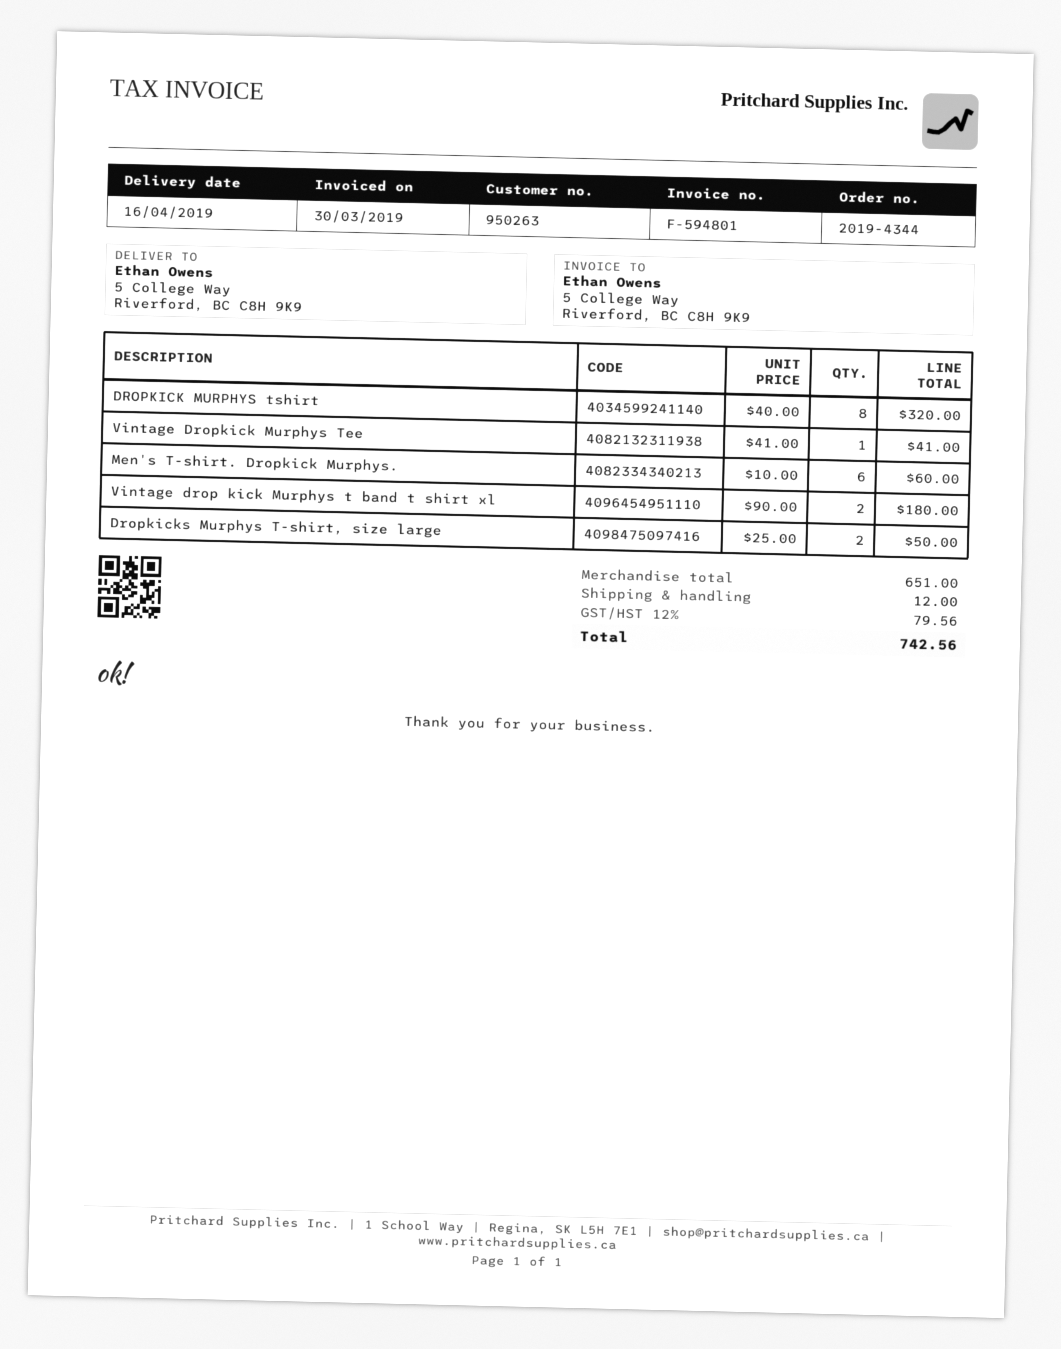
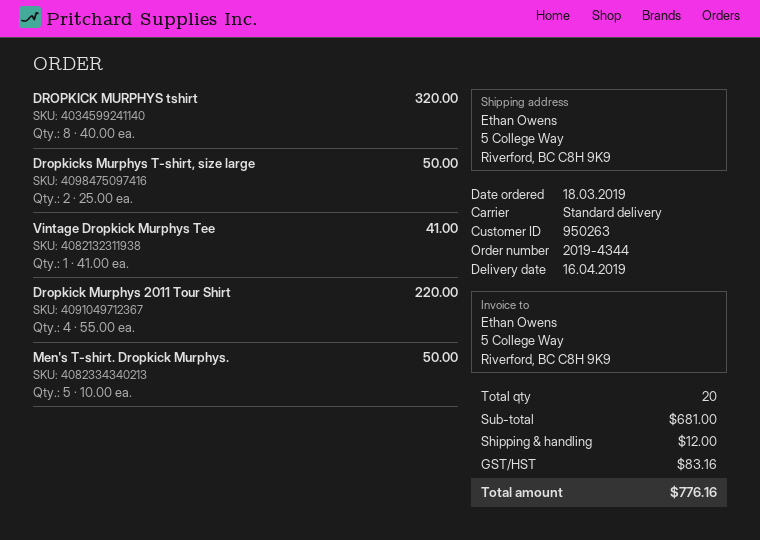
Men's T-shirt. Dropkick Murphys.: 6 x 10.00 = 60.00 -> 5 x 10.00 = 50.00
Vintage drop kick Murphys t band t shirt xl: 2 x 90.00 = 180.00 -> none
Dropkick Murphys 2011 Tour Shirt: none -> 4 x 55.00 = 220.00
subtotal: 651.00 -> 681.00
tax: 79.56 -> 83.16
total: 742.56 -> 776.16

